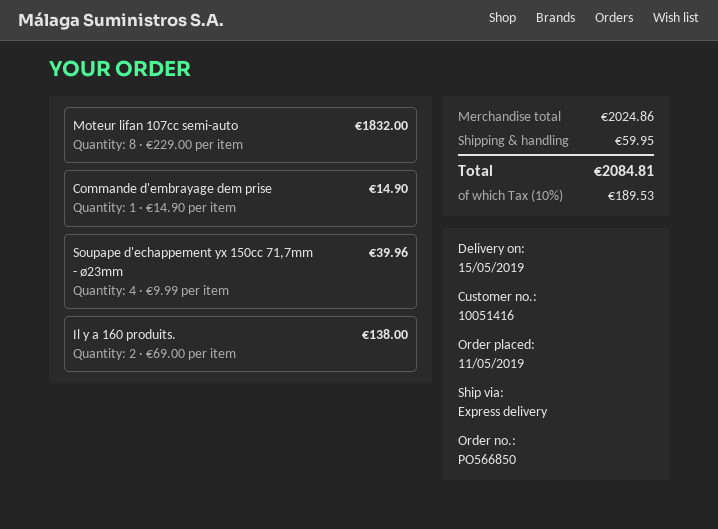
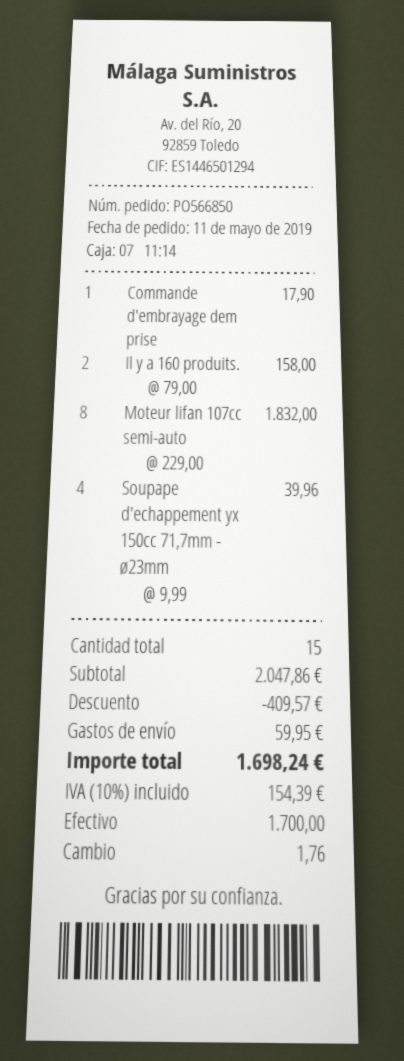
Commande d'embrayage dem prise: 1 x 14.90 = 14.90 -> 1 x 17.90 = 17.90
Il y a 160 produits.: 2 x 69.00 = 138.00 -> 2 x 79.00 = 158.00
subtotal: 2024.86 -> 2047.86
discount: none -> 409.57
tax: 10% = 189.53 -> 10% = 154.39
total: 2084.81 -> 1698.24

